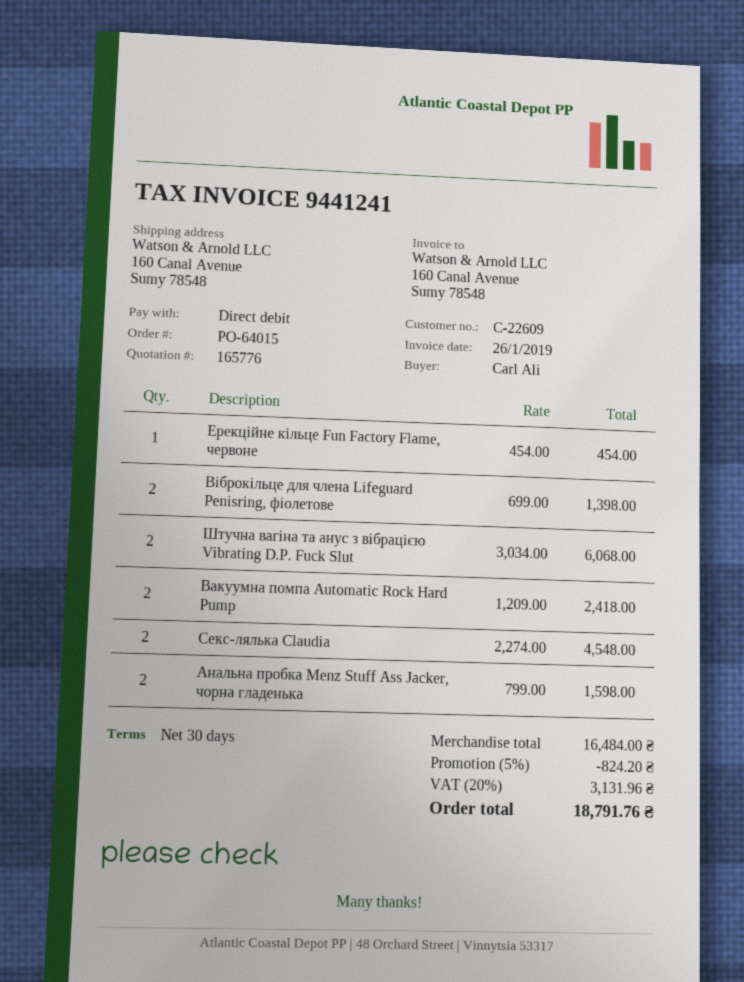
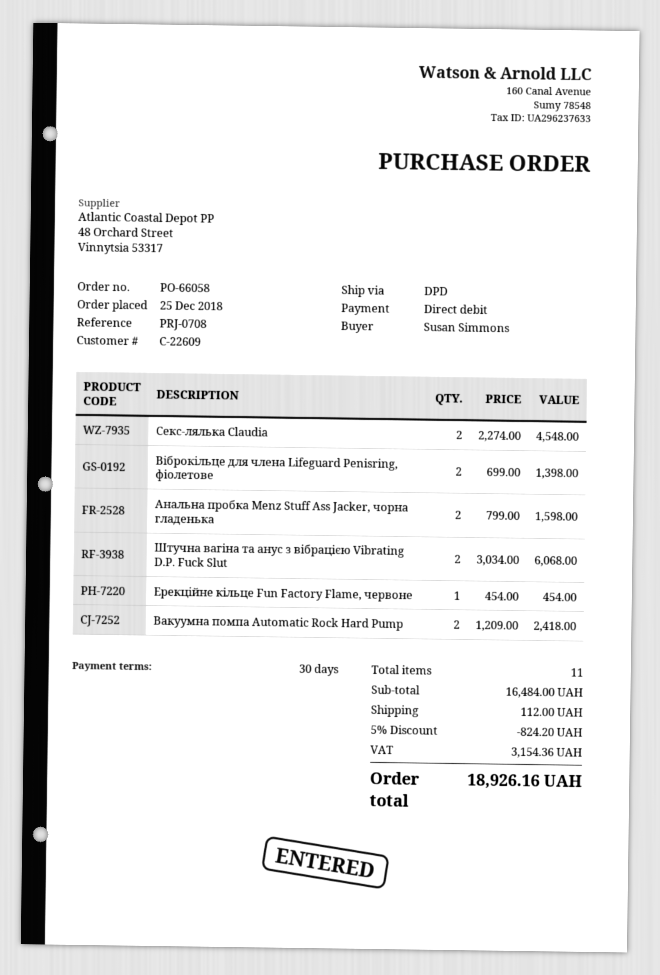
order number: PO-64015 -> PO-66058
ordered by: Carl Ali -> Susan Simmons
shipping: none -> 112.00
tax: 3131.96 -> 3154.36
total: 18791.76 -> 18926.16

